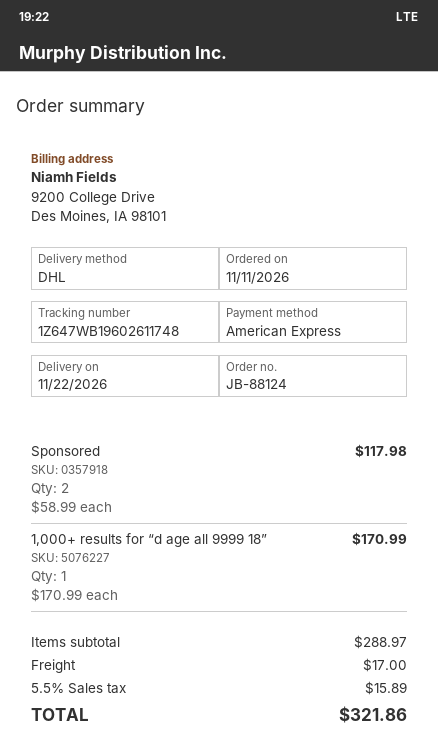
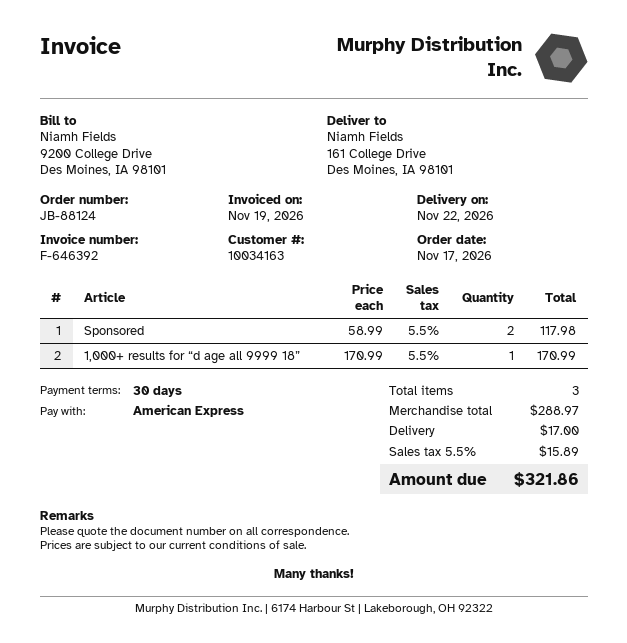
order date: 2026-11-11 -> 2026-11-17

